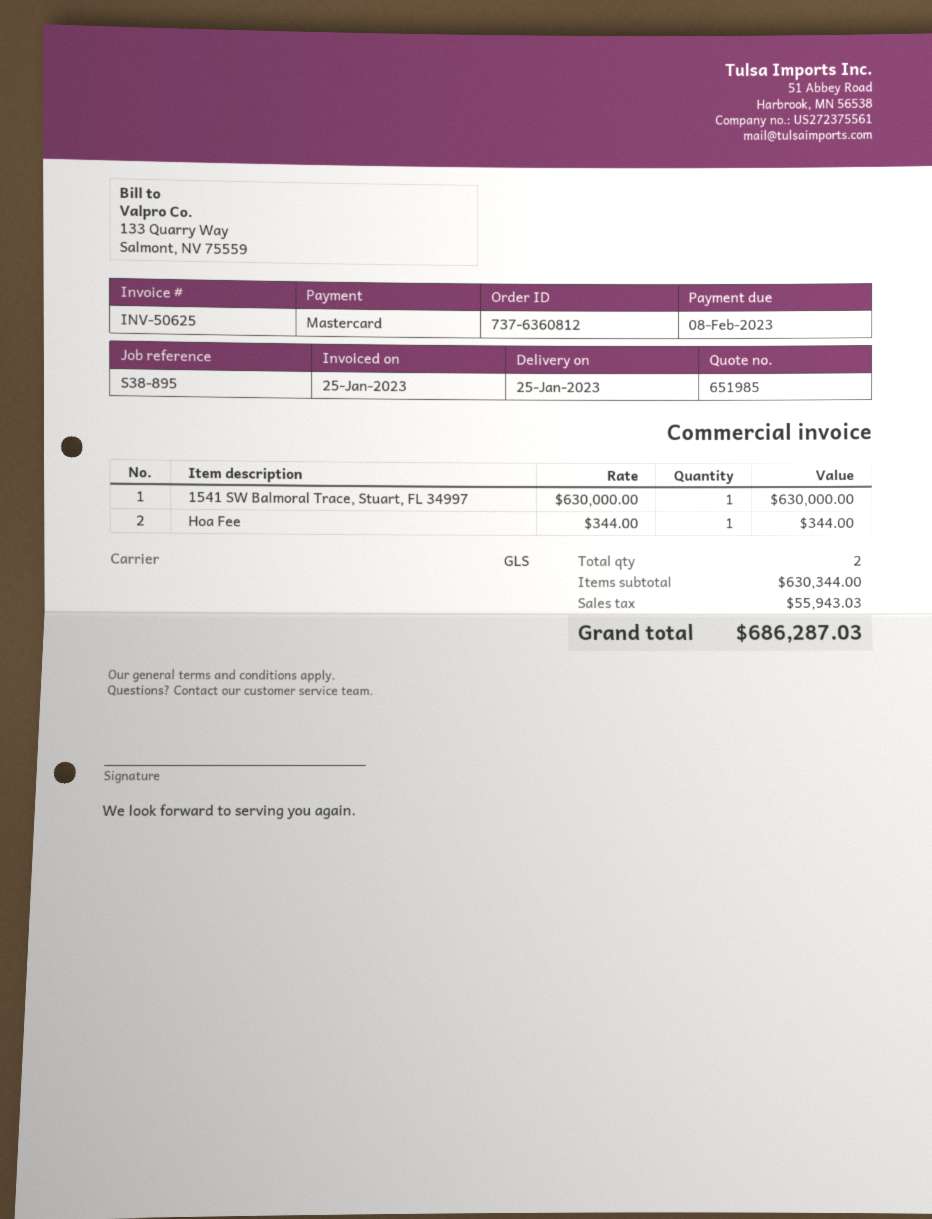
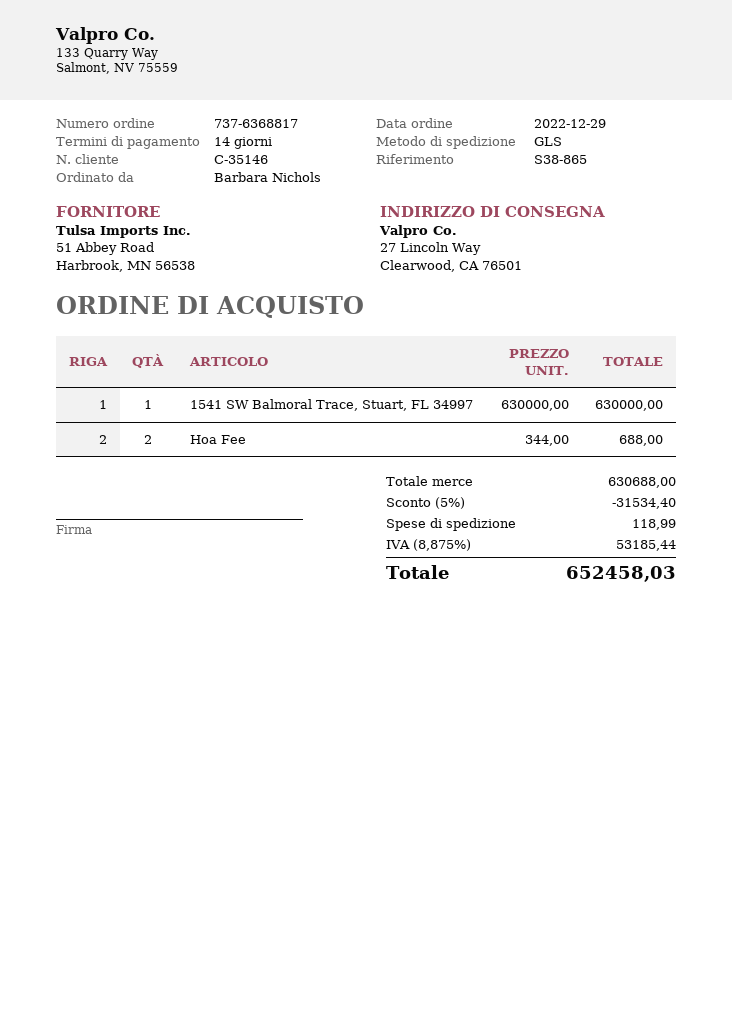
order number: 737-6360812 -> 737-6368817
reference: S38-895 -> S38-865
Hoa Fee: 1 x 344.00 = 344.00 -> 2 x 344.00 = 688.00
subtotal: 630344.00 -> 630688.00
discount: none -> 5% = 31534.40
shipping: none -> 118.99
tax: 55943.03 -> 53185.44
total: 686287.03 -> 652458.03

